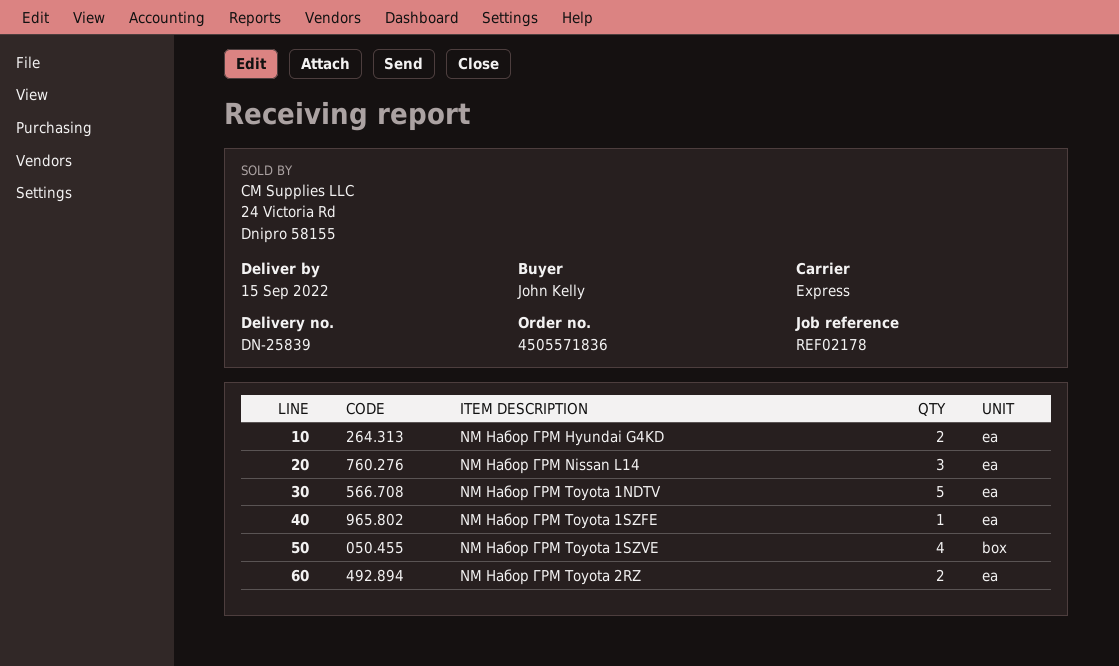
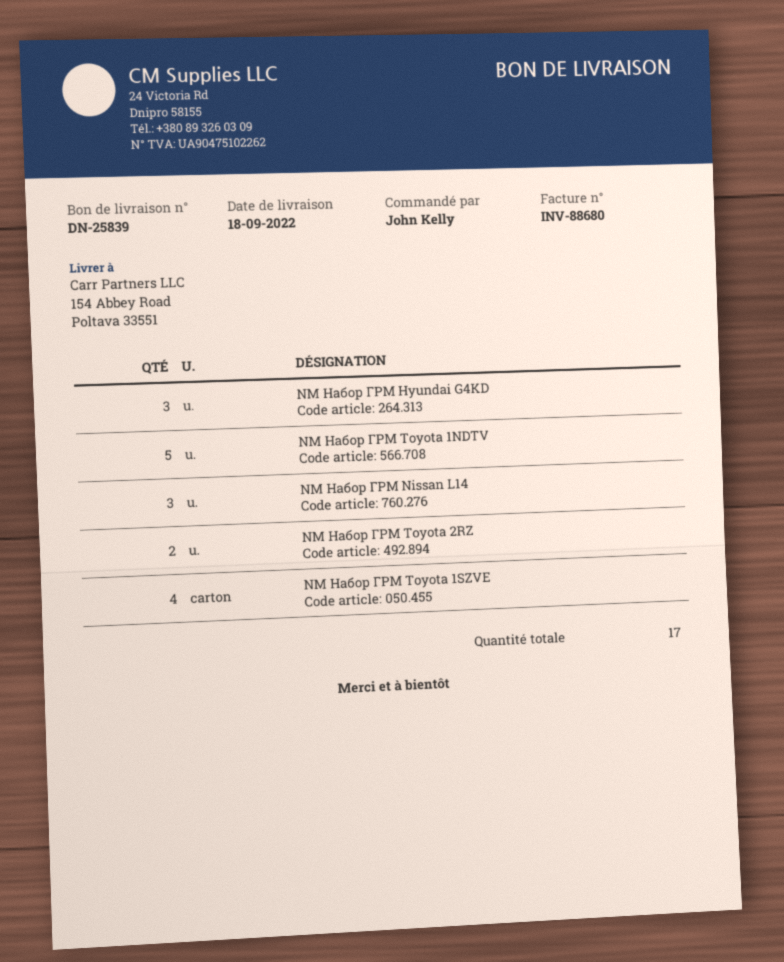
delivery date: 2022-09-15 -> 2022-09-18
NM Набор ГРМ Hyundai G4KD: 2 -> 3
NM Набор ГРМ Toyota 1SZFE: 1 -> none

